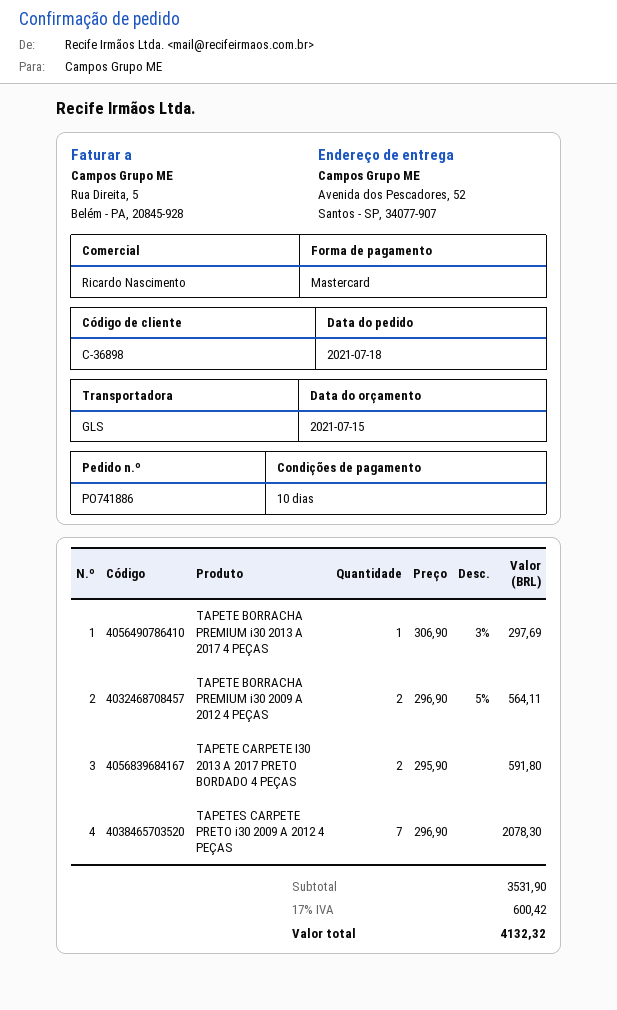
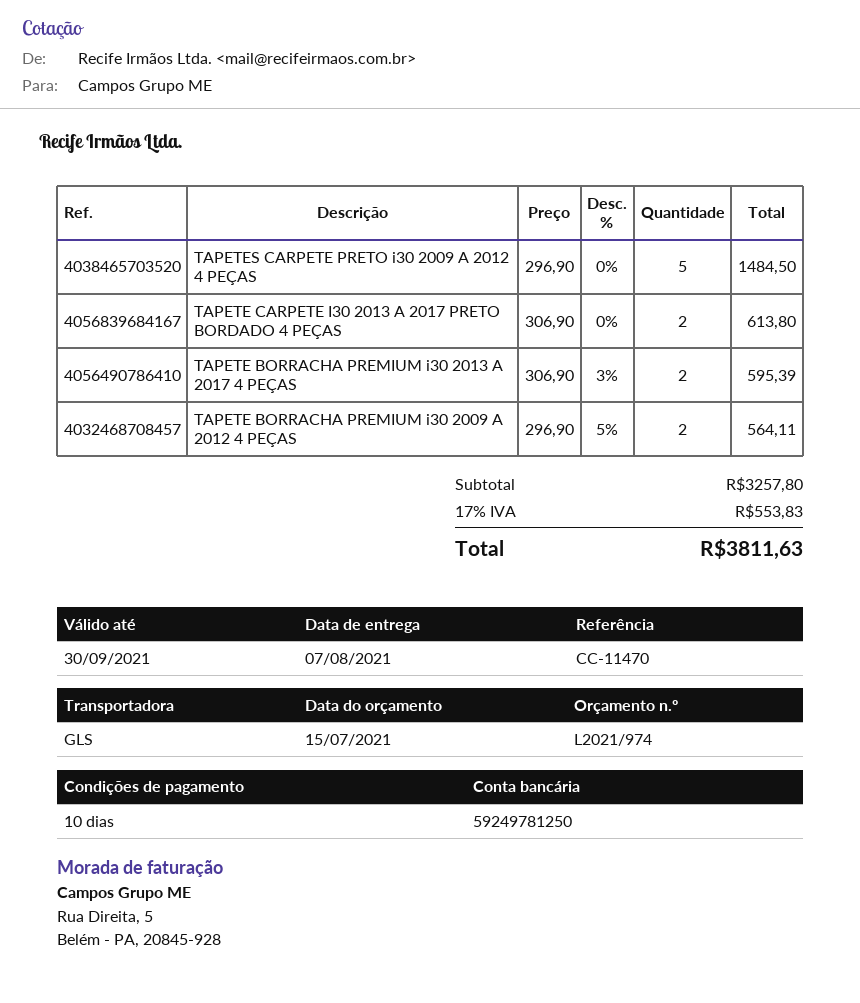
TAPETE BORRACHA PREMIUM i30 2013 A 2017 4 PEÇAS: 1 x 306.90 - 3% = 297.69 -> 2 x 306.90 - 3% = 595.39
TAPETE CARPETE I30 2013 A 2017 PRETO BORDADO 4 PEÇAS: 2 x 295.90 = 591.80 -> 2 x 306.90 = 613.80
TAPETES CARPETE PRETO i30 2009 A 2012 4 PEÇAS: 7 x 296.90 = 2078.30 -> 5 x 296.90 = 1484.50
subtotal: 3531.90 -> 3257.80
tax: 17% = 600.42 -> 17% = 553.83
total: 4132.32 -> 3811.63

